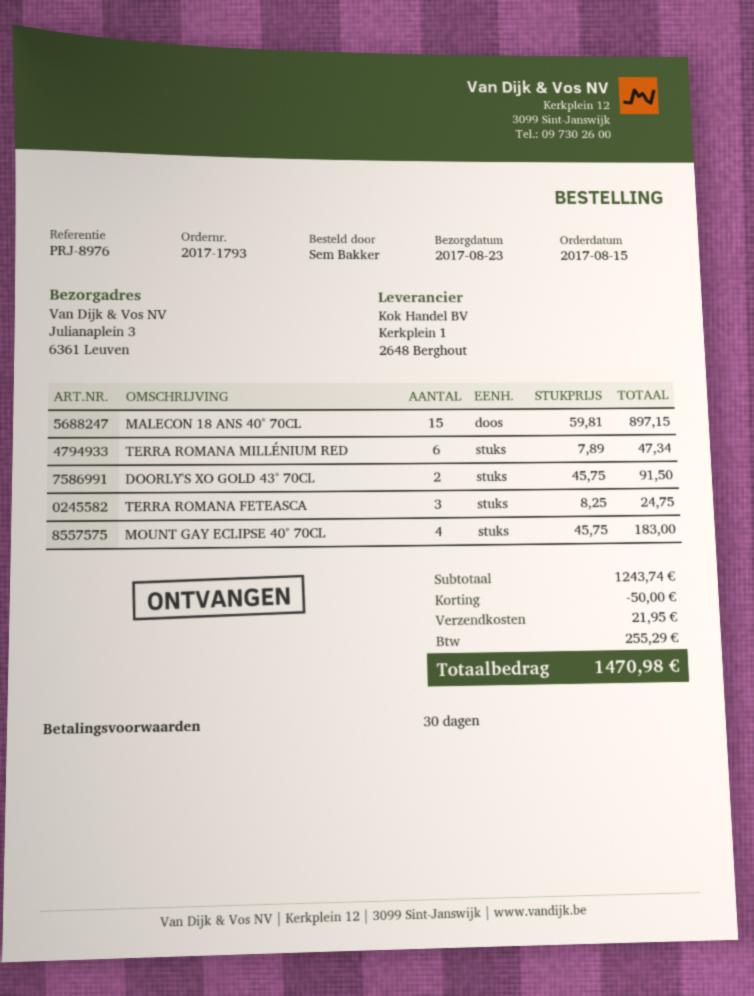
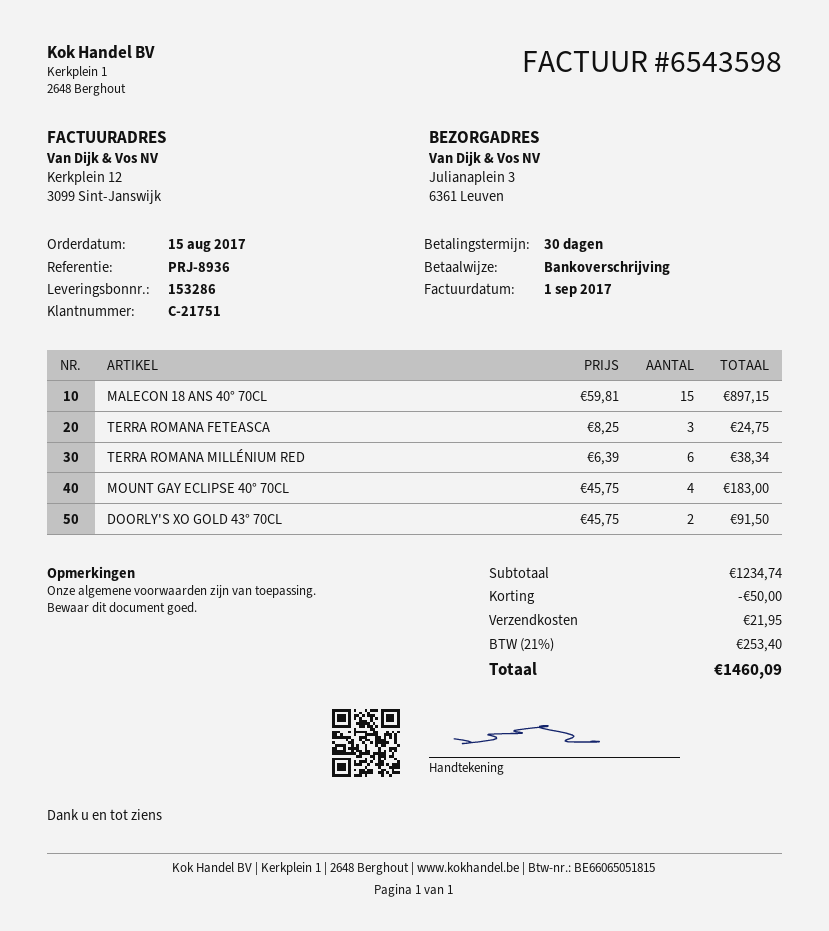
reference: PRJ-8976 -> PRJ-8936
TERRA ROMANA MILLÉNIUM RED: 6 x 7.89 = 47.34 -> 6 x 6.39 = 38.34
subtotal: 1243.74 -> 1234.74
tax: 255.29 -> 253.40
total: 1470.98 -> 1460.09

